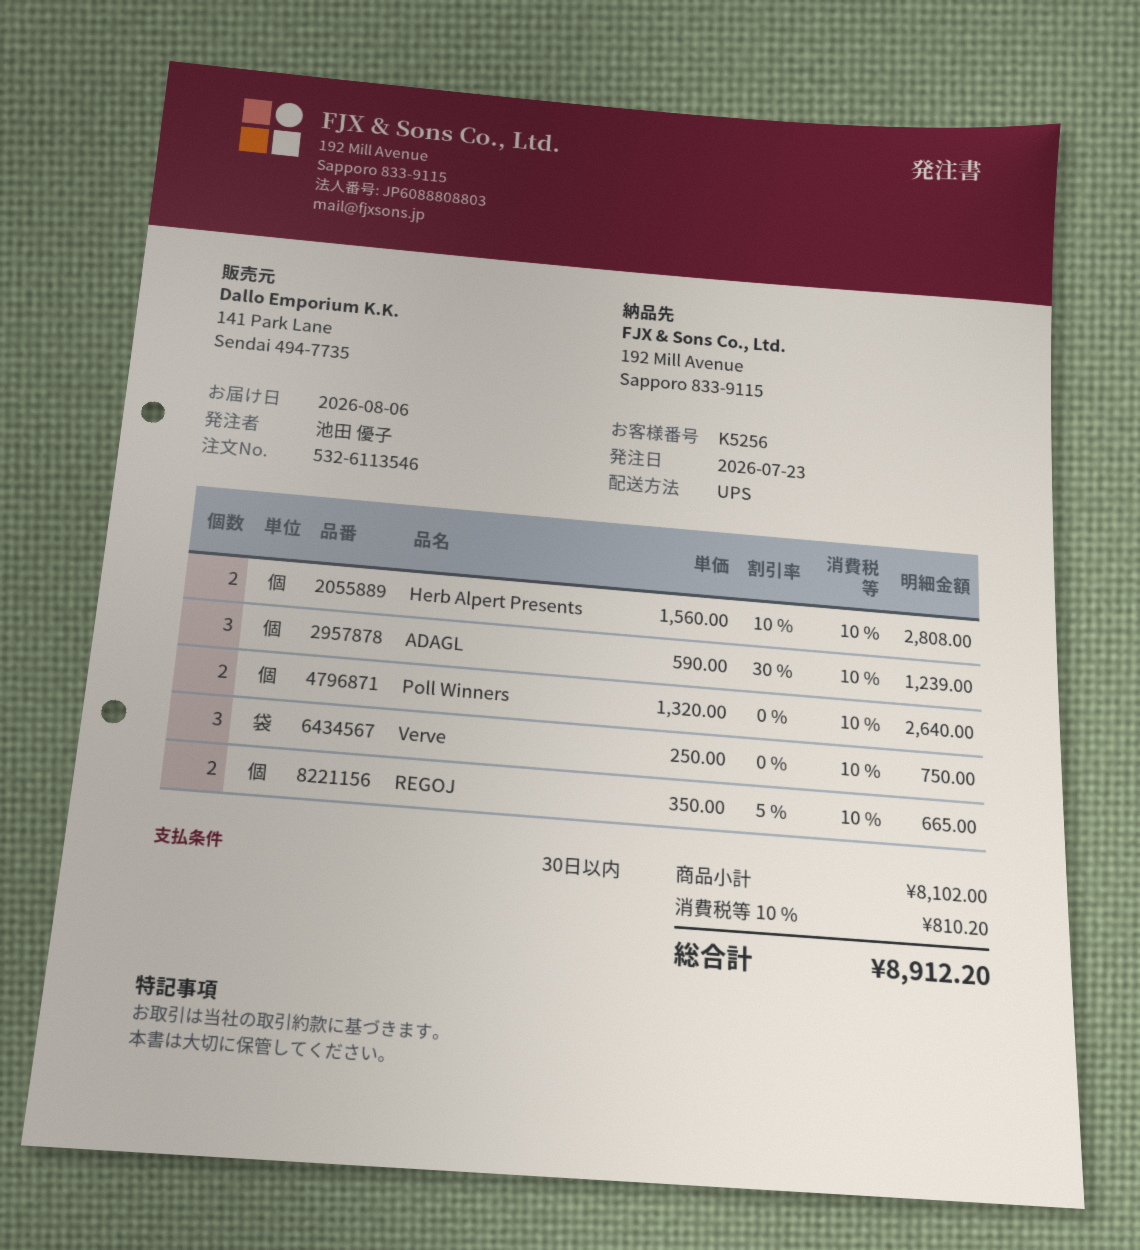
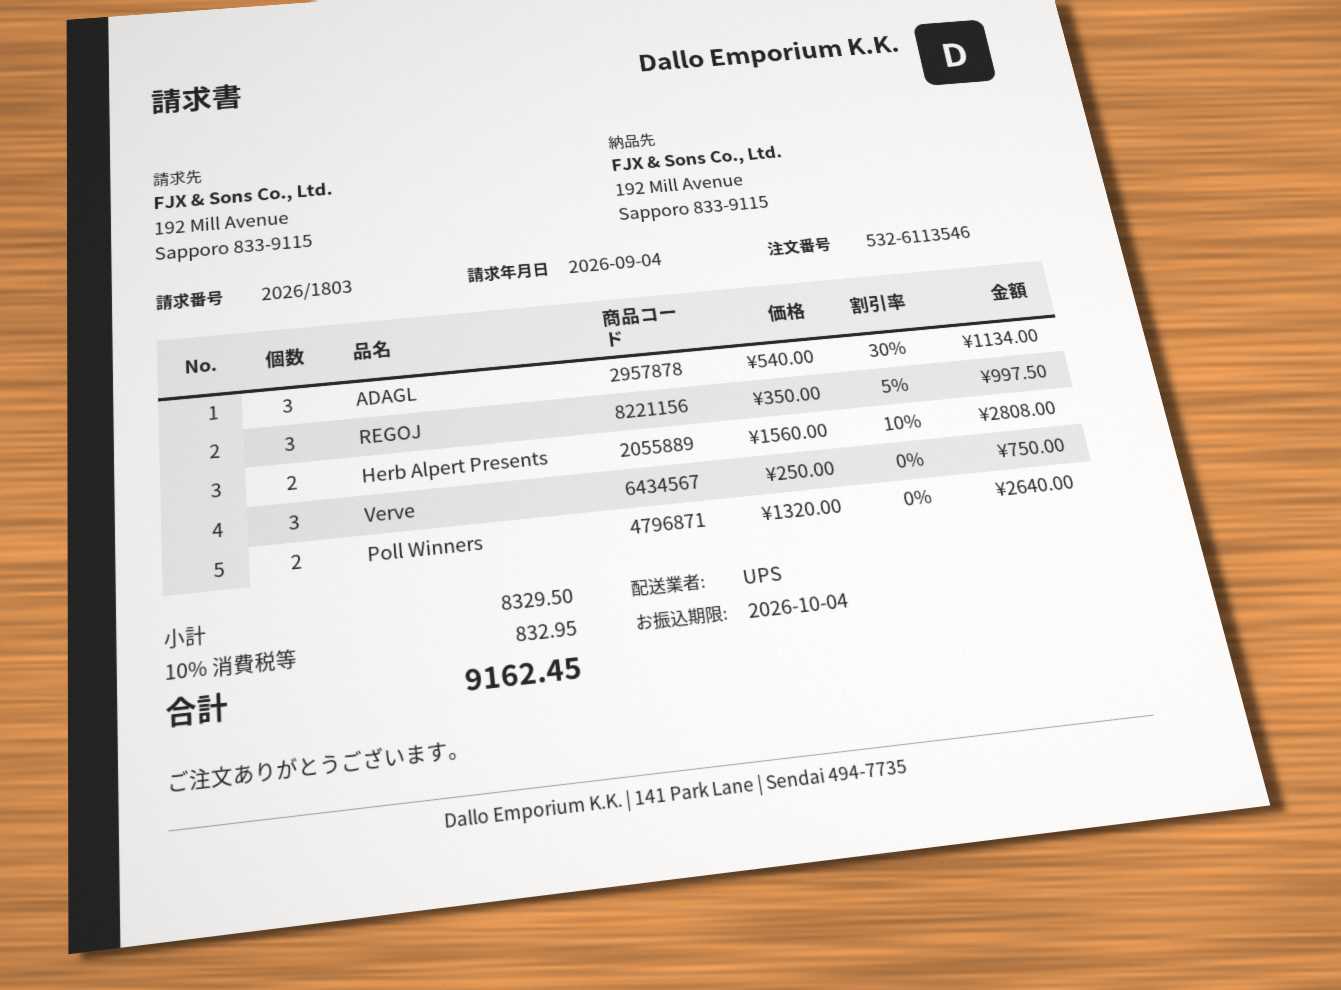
ADAGL: 3 x 590.00 - 30% = 1239.00 -> 3 x 540.00 - 30% = 1134.00
REGOJ: 2 x 350.00 - 5% = 665.00 -> 3 x 350.00 - 5% = 997.50
subtotal: 8102.00 -> 8329.50
tax: 10% = 810.20 -> 10% = 832.95
total: 8912.20 -> 9162.45

